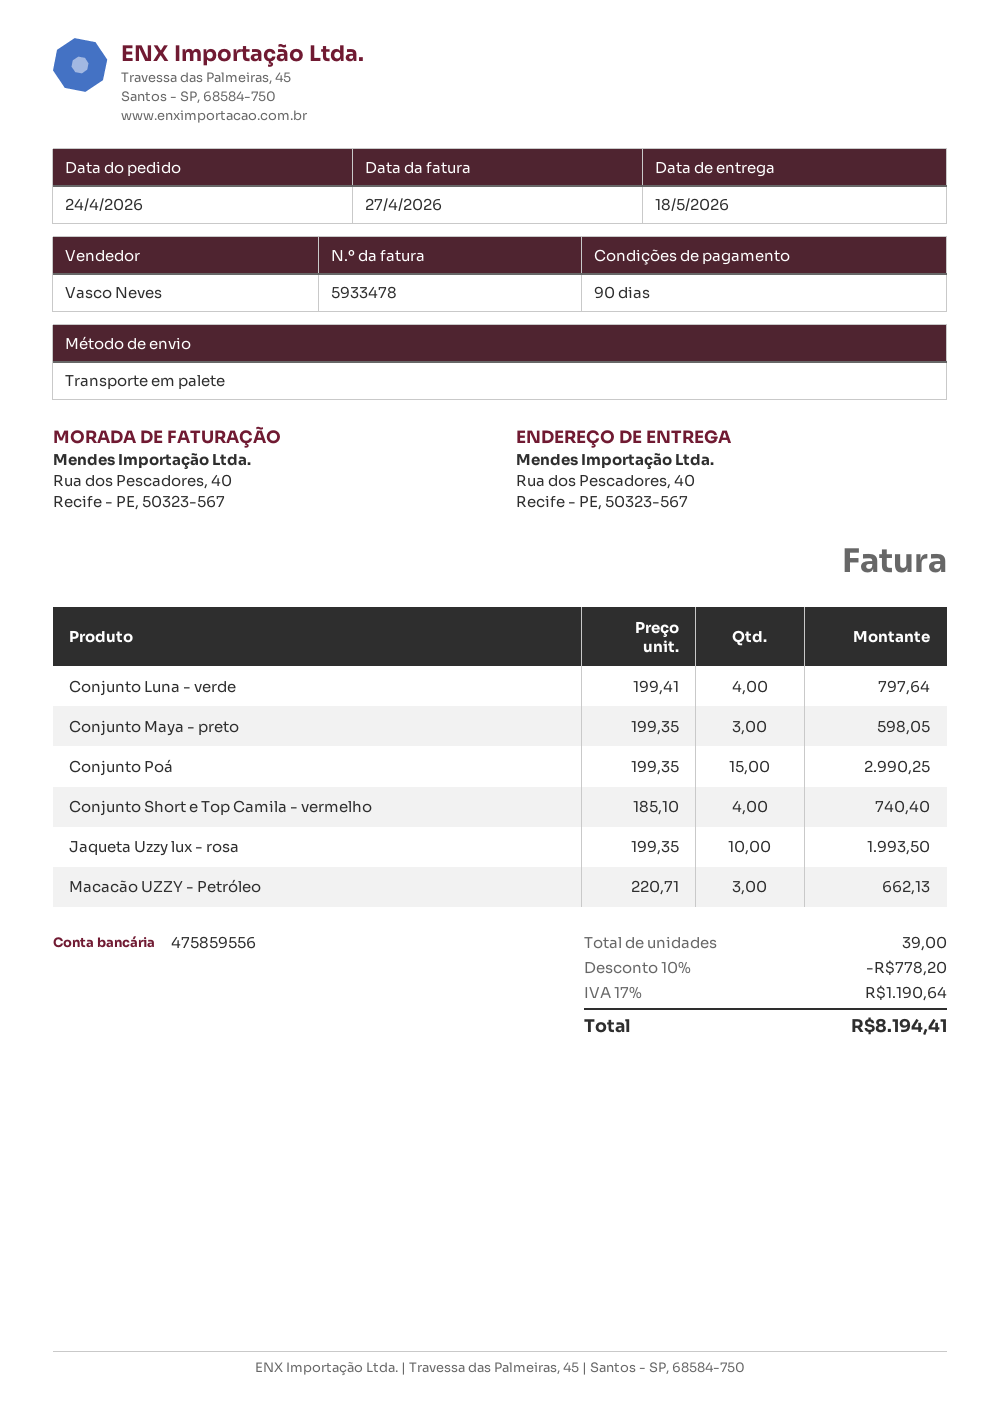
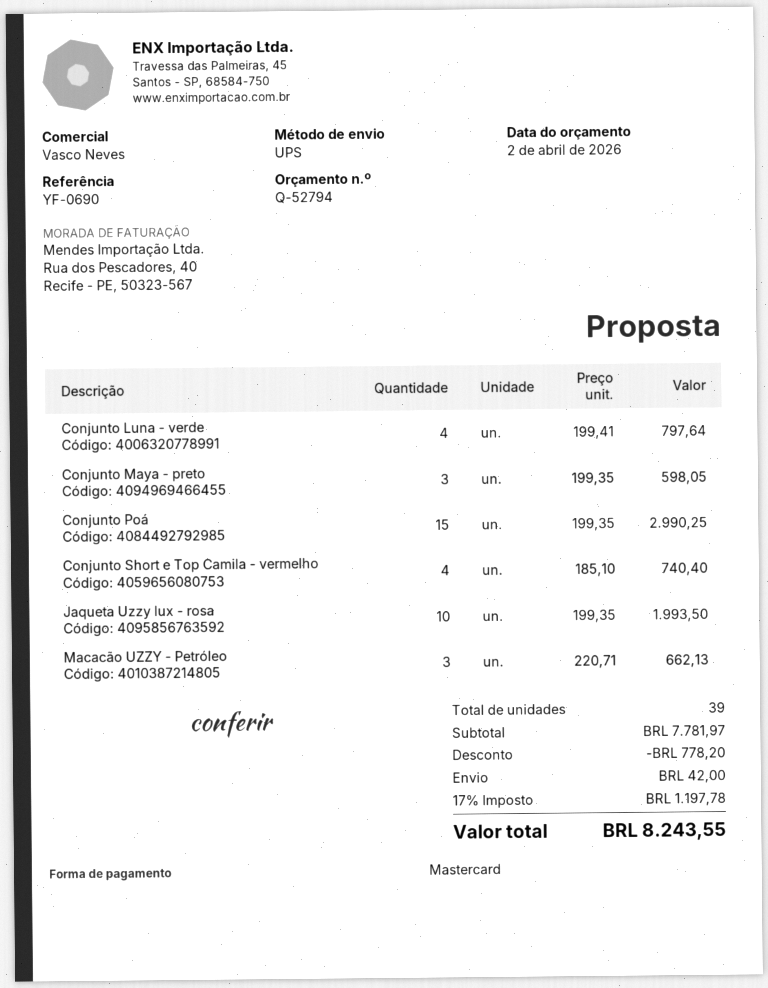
shipping method: pallet freight -> UPS
shipping: none -> 42.00
tax: 17% = 1190.64 -> 17% = 1197.78
total: 8194.41 -> 8243.55

